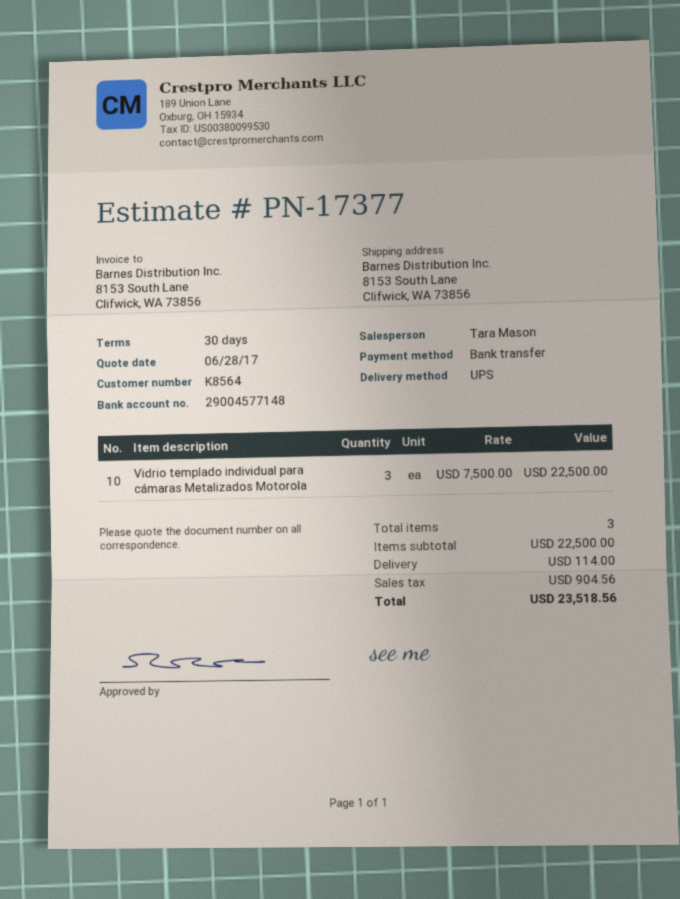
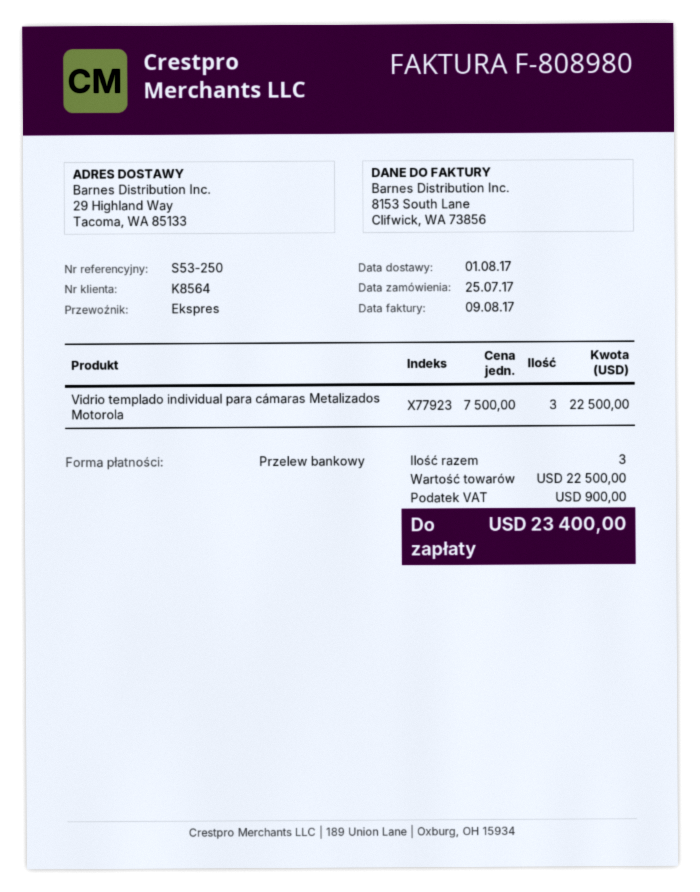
shipping method: UPS -> express
ship to: 8153 South Lane, Clifwick, WA 73856 -> 29 Highland Way, Tacoma, WA 85133
shipping: 114.00 -> none
tax: 904.56 -> 900.00
total: 23518.56 -> 23400.00

